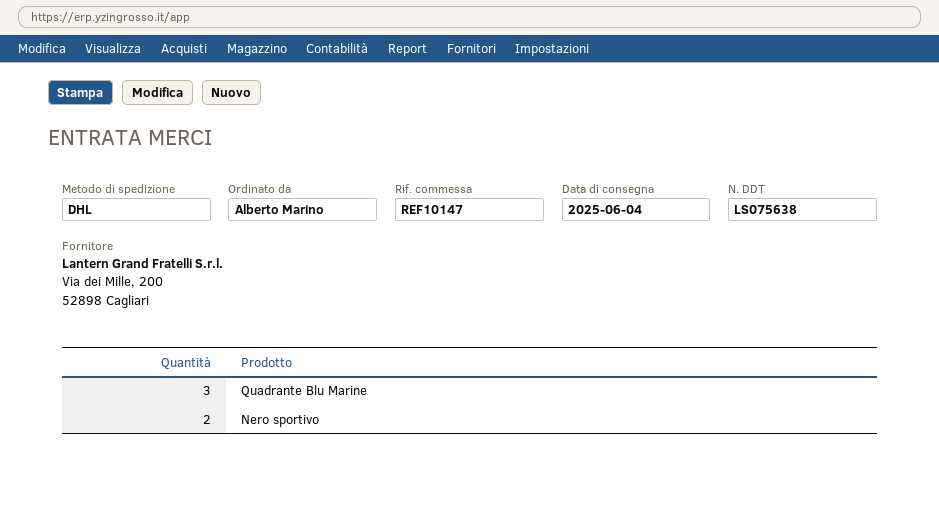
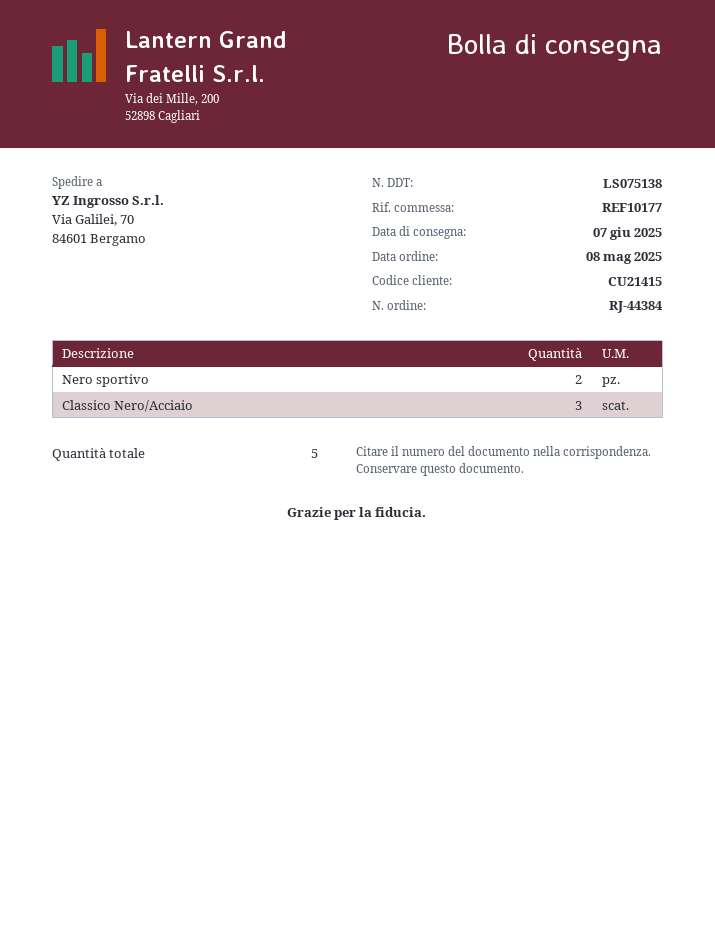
delivery note number: LS075638 -> LS075138
delivery date: 2025-06-04 -> 2025-06-07
reference: REF10147 -> REF10177
Quadrante Blu Marine: 3 -> none
Classico Nero/Acciaio: none -> 3

